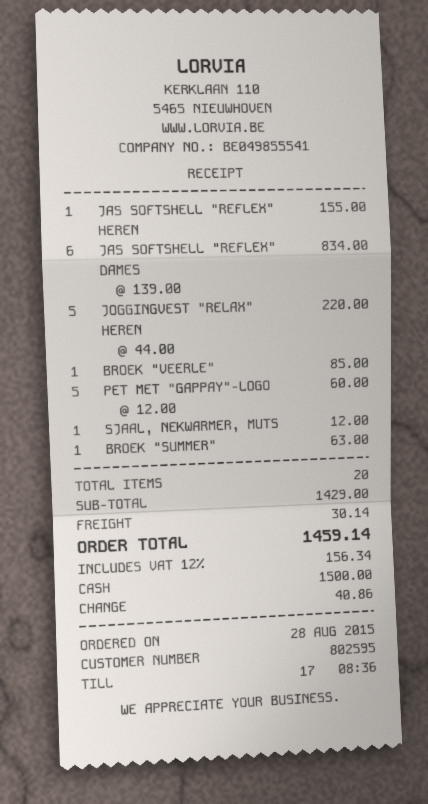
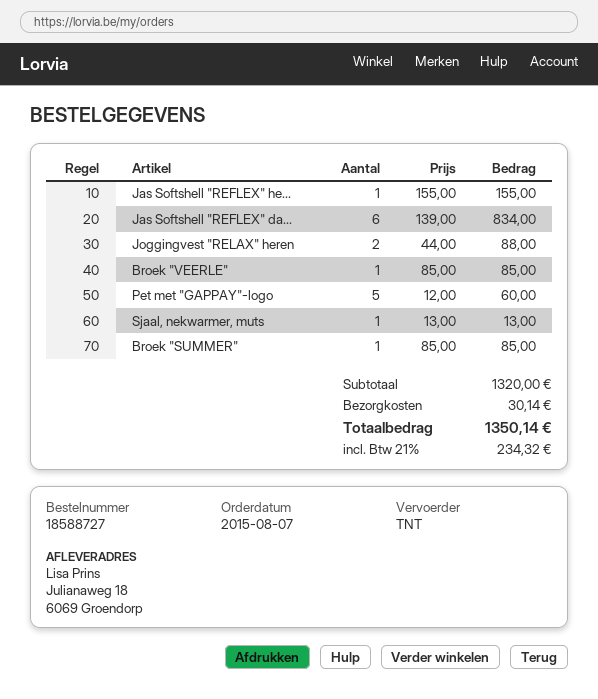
order date: 2015-08-28 -> 2015-08-07
JOGGINGVEST "RELAX" HEREN: 5 x 44.00 = 220.00 -> 2 x 44.00 = 88.00
SJAAL, NEKWARMER, MUTS: 1 x 12.00 = 12.00 -> 1 x 13.00 = 13.00
BROEK "SUMMER": 1 x 63.00 = 63.00 -> 1 x 85.00 = 85.00
subtotal: 1429.00 -> 1320.00
tax: 12% = 156.34 -> 21% = 234.32
total: 1459.14 -> 1350.14

